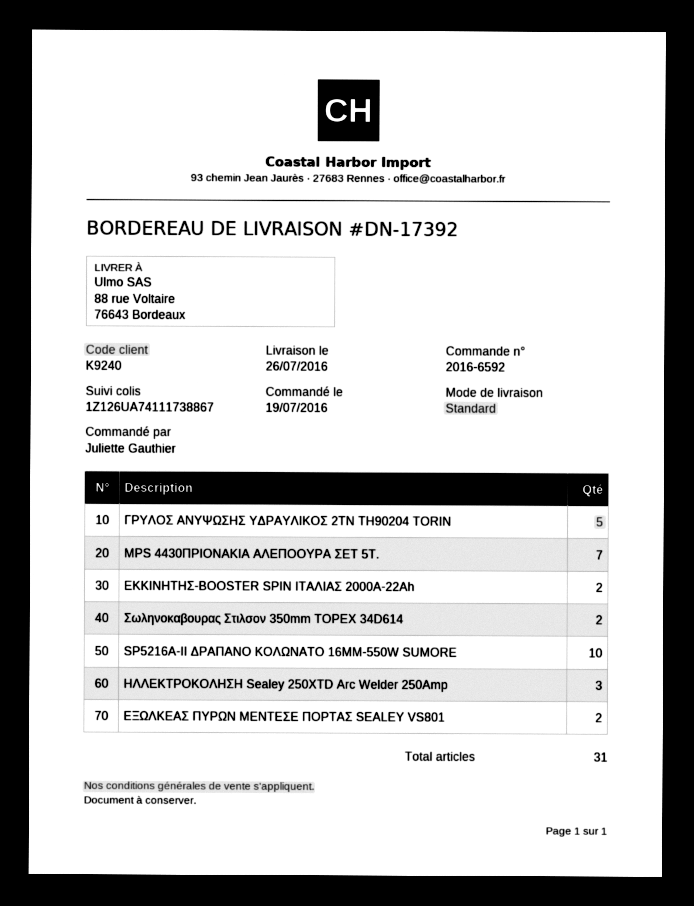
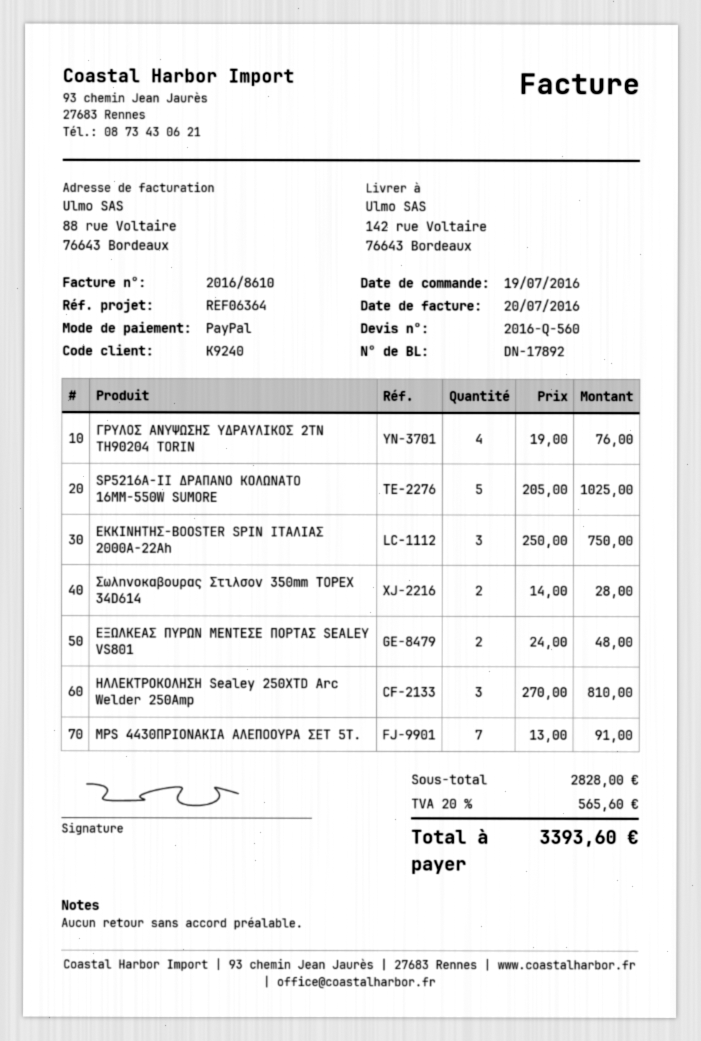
delivery note number: DN-17392 -> DN-17892
ship to: 88 rue Voltaire, 76643 Bordeaux -> 142 rue Voltaire, 76643 Bordeaux
ΓΡΥΛΟΣ ΑΝΥΨΩΣΗΣ ΥΔΡΑΥΛΙΚΟΣ 2ΤΝ TH90204 TORIN: 5 -> 4
ΕΚΚΙΝΗΤΗΣ-BOOSTER SPIN ΙΤΑΛΙΑΣ 2000A-22Ah: 2 -> 3
SP5216A-II ΔΡΑΠΑΝΟ ΚΟΛΩΝΑΤΟ 16MM-550W SUMORE: 10 -> 5

